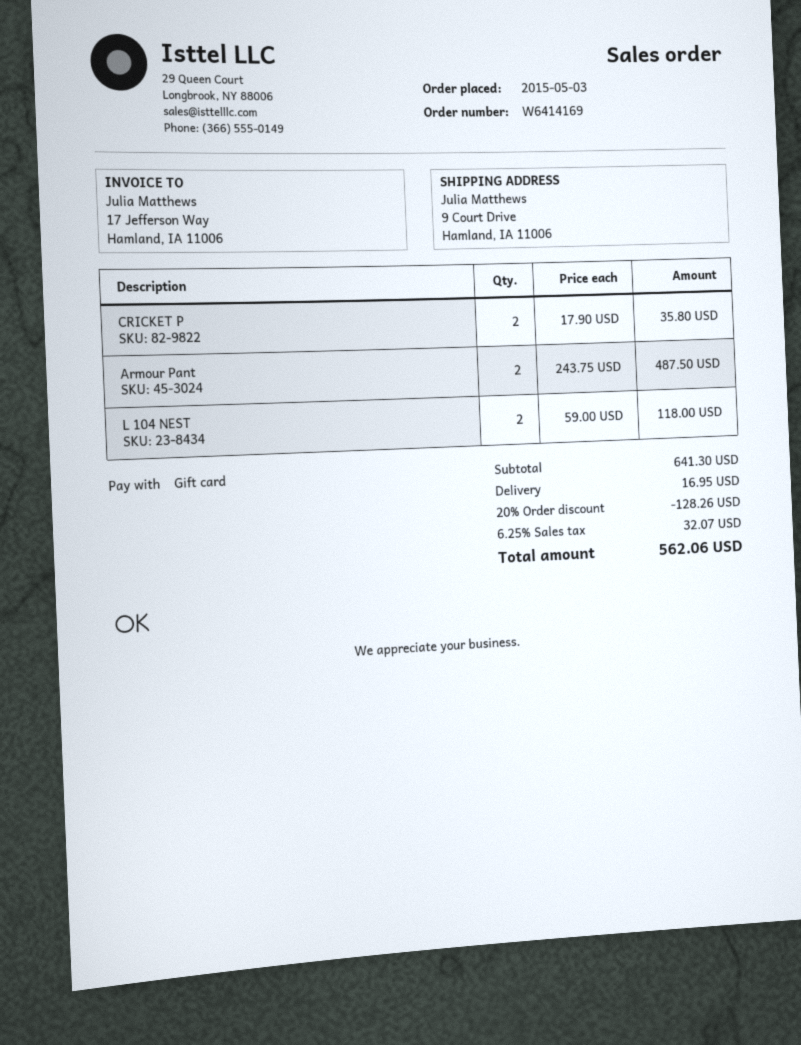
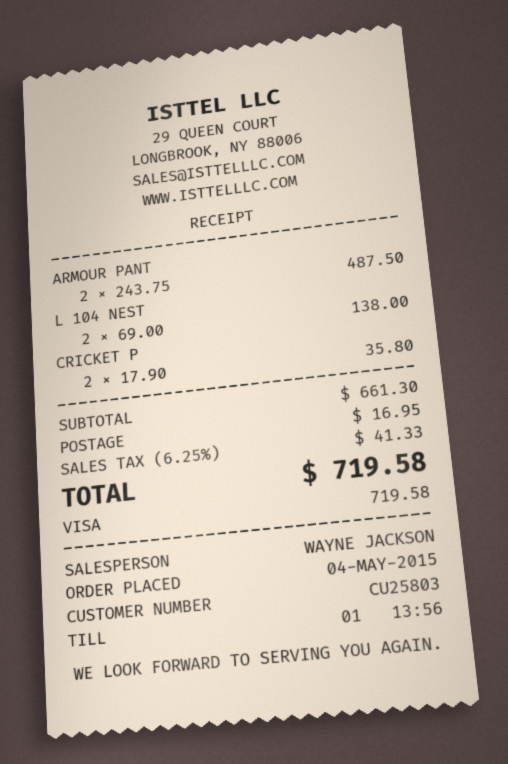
order date: 2015-05-03 -> 2015-05-04
payment method: gift card -> Visa
L 104 NEST: 2 x 59.00 = 118.00 -> 2 x 69.00 = 138.00
subtotal: 641.30 -> 661.30
discount: 20% = 128.26 -> none
tax: 6.25% = 32.07 -> 6.25% = 41.33
total: 562.06 -> 719.58

